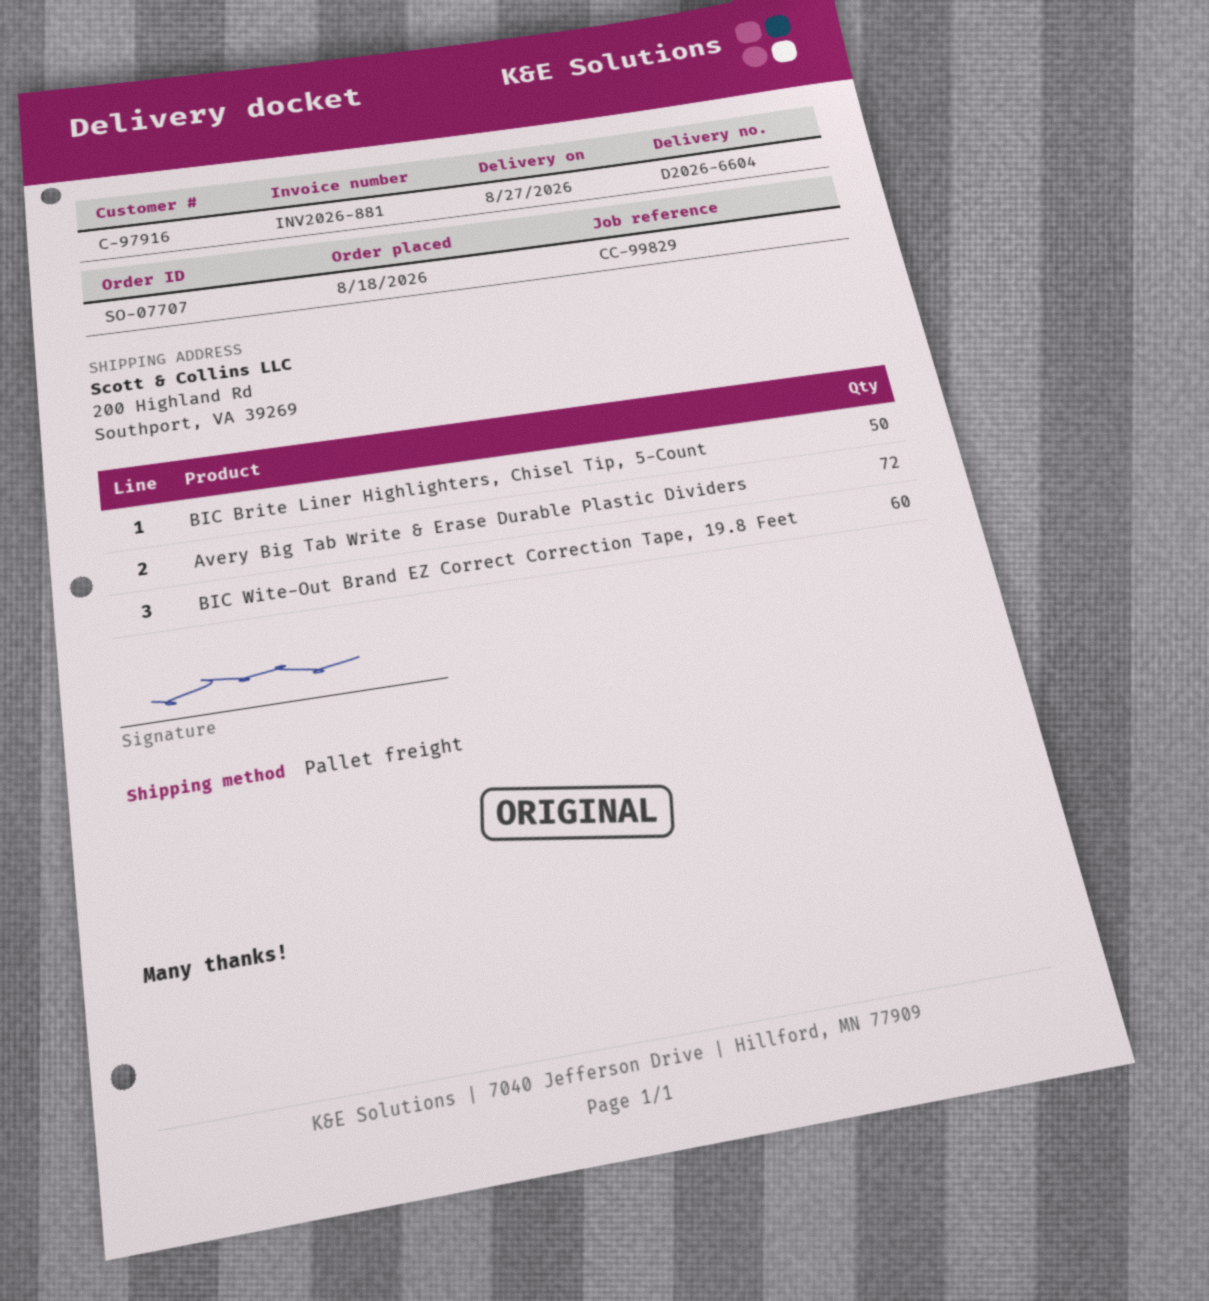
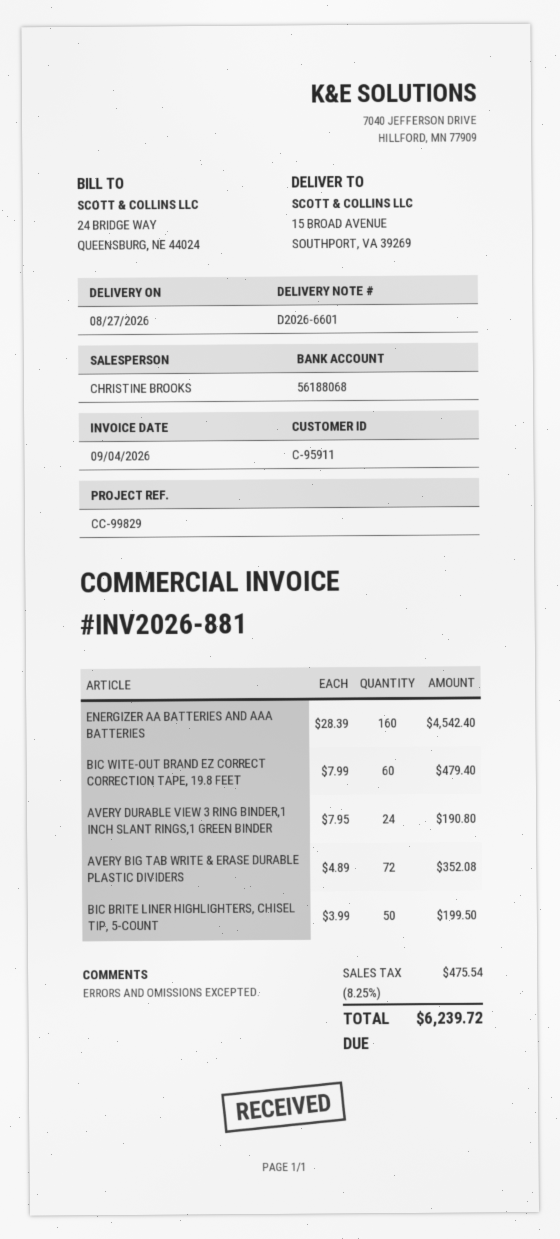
delivery note number: D2026-6604 -> D2026-6601
customer number: C-97916 -> C-95911
ship to: 200 Highland Rd, Southport, VA 39269 -> 15 BROAD AVENUE, SOUTHPORT, VA 39269
ENERGIZER AA BATTERIES AND AAA BATTERIES: none -> 160
AVERY DURABLE VIEW 3 RING BINDER,1 INCH SLANT RINGS,1 GREEN BINDER: none -> 24

